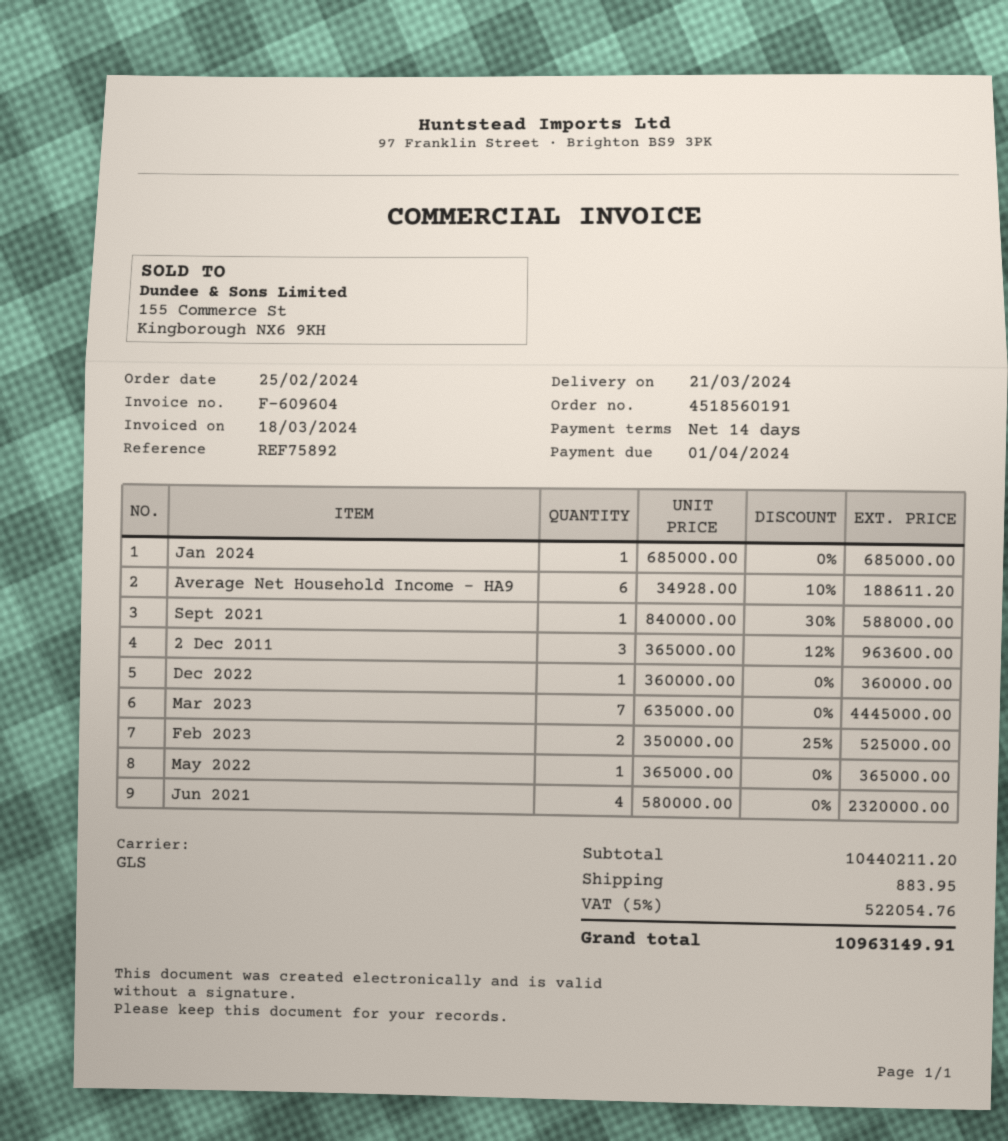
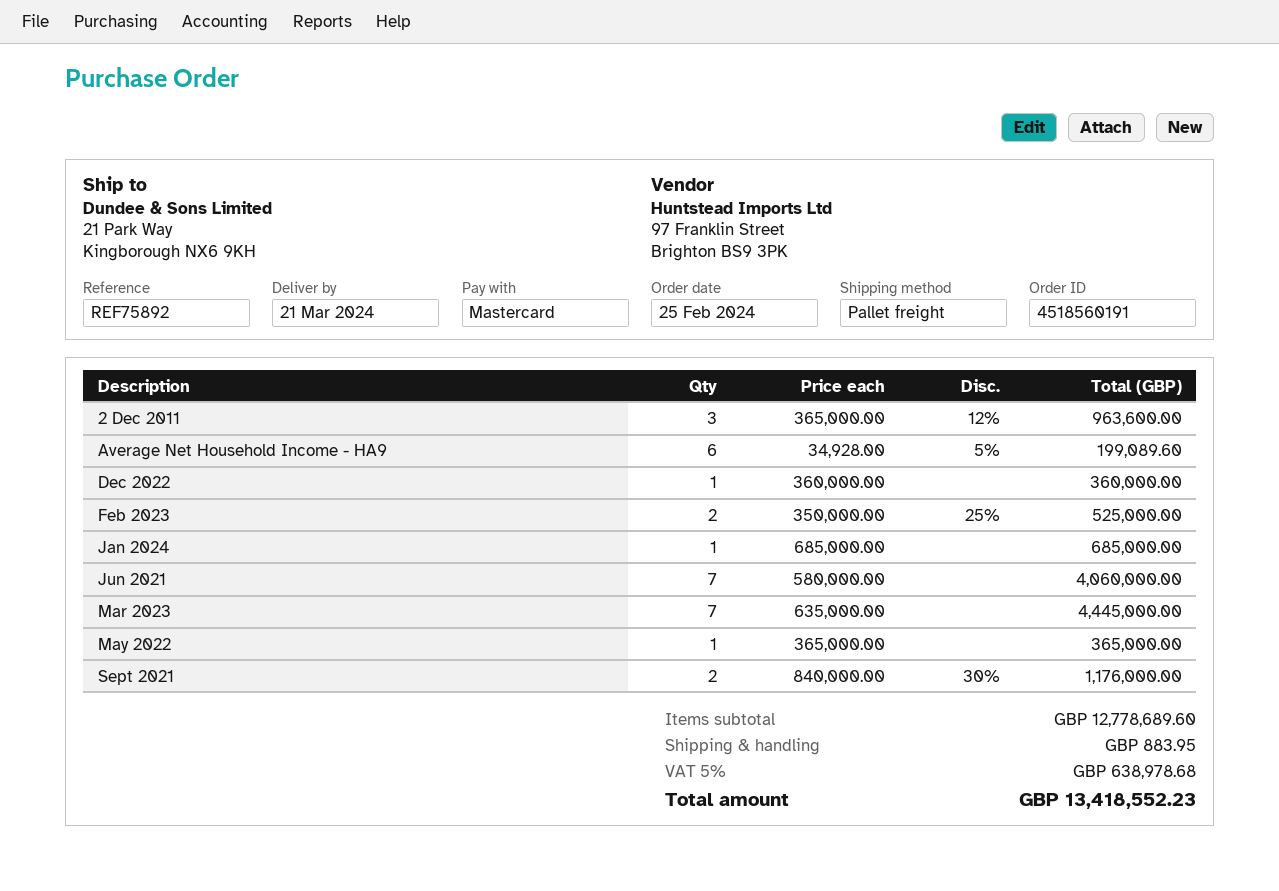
shipping method: GLS -> pallet freight
Average Net Household Income - HA9: 6 x 34928.00 - 10% = 188611.20 -> 6 x 34928.00 - 5% = 199089.60
Sept 2021: 1 x 840000.00 - 30% = 588000.00 -> 2 x 840000.00 - 30% = 1176000.00
Jun 2021: 4 x 580000.00 = 2320000.00 -> 7 x 580000.00 = 4060000.00
subtotal: 10440211.20 -> 12778689.60
tax: 5% = 522054.76 -> 5% = 638978.68
total: 10963149.91 -> 13418552.23

